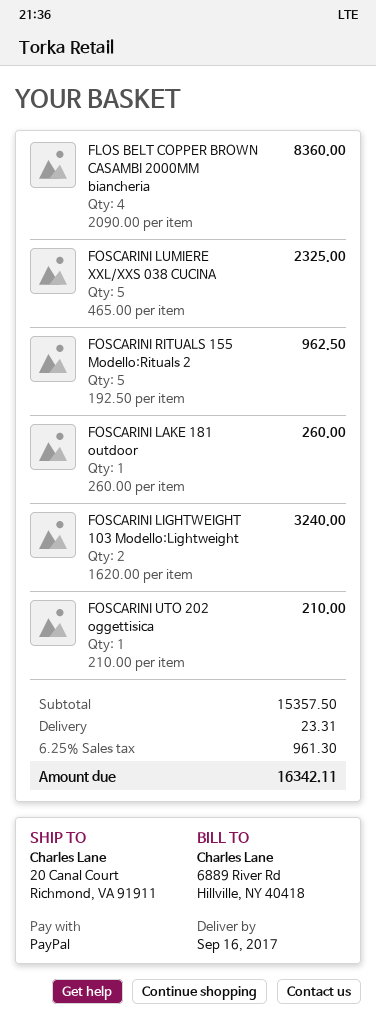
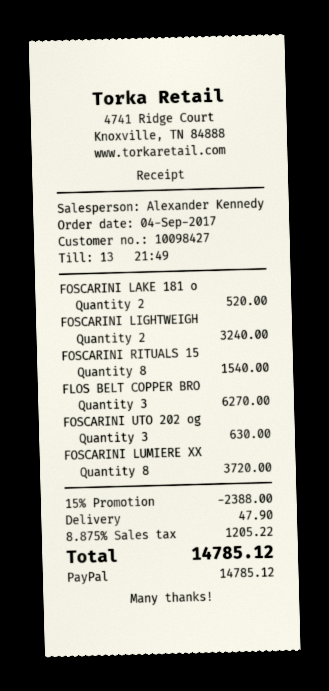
FLOS BELT COPPER BROWN CASAMBI 2000MM biancheria: 4 for 8360.00 -> 3 for 6270.00
FOSCARINI LUMIERE XXL/XXS 038 CUCINA: 5 for 2325.00 -> 8 for 3720.00
FOSCARINI RITUALS 155 Modello:Rituals 2: 5 for 962.50 -> 8 for 1540.00
FOSCARINI LAKE 181 outdoor: 1 for 260.00 -> 2 for 520.00
FOSCARINI UTO 202 oggettisica: 1 for 210.00 -> 3 for 630.00
discount: none -> 15% = 2388.00
shipping: 23.31 -> 47.90
tax: 6.25% = 961.30 -> 8.875% = 1205.22
total: 16342.11 -> 14785.12

